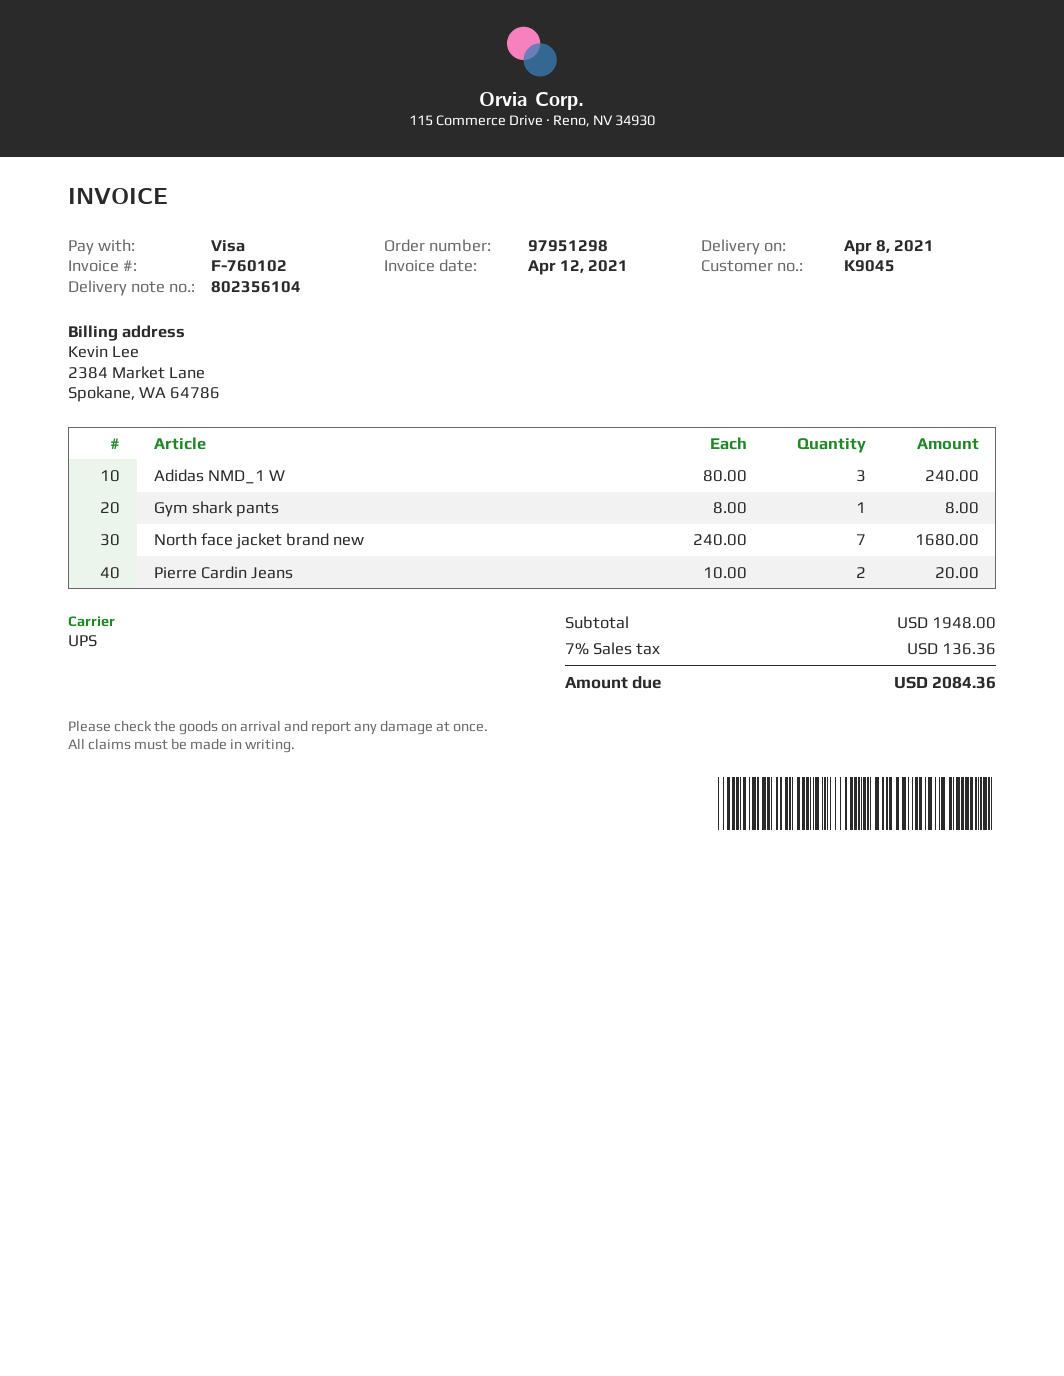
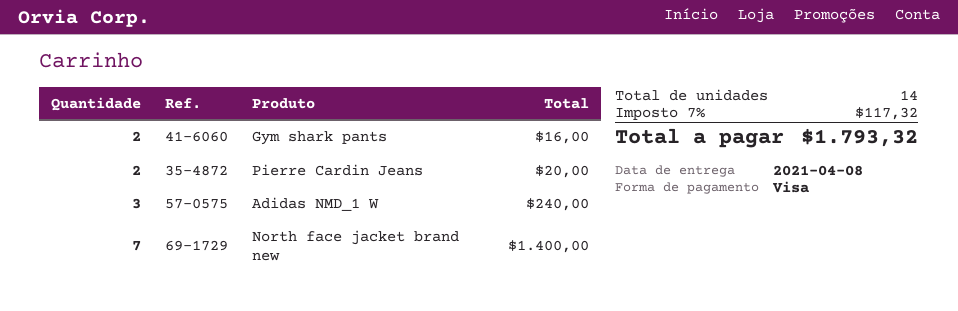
Gym shark pants: 1 for 8.00 -> 2 for 16.00
North face jacket brand new: 7 for 1680.00 -> 7 for 1400.00
tax: 7% = 136.36 -> 7% = 117.32
total: 2084.36 -> 1793.32

